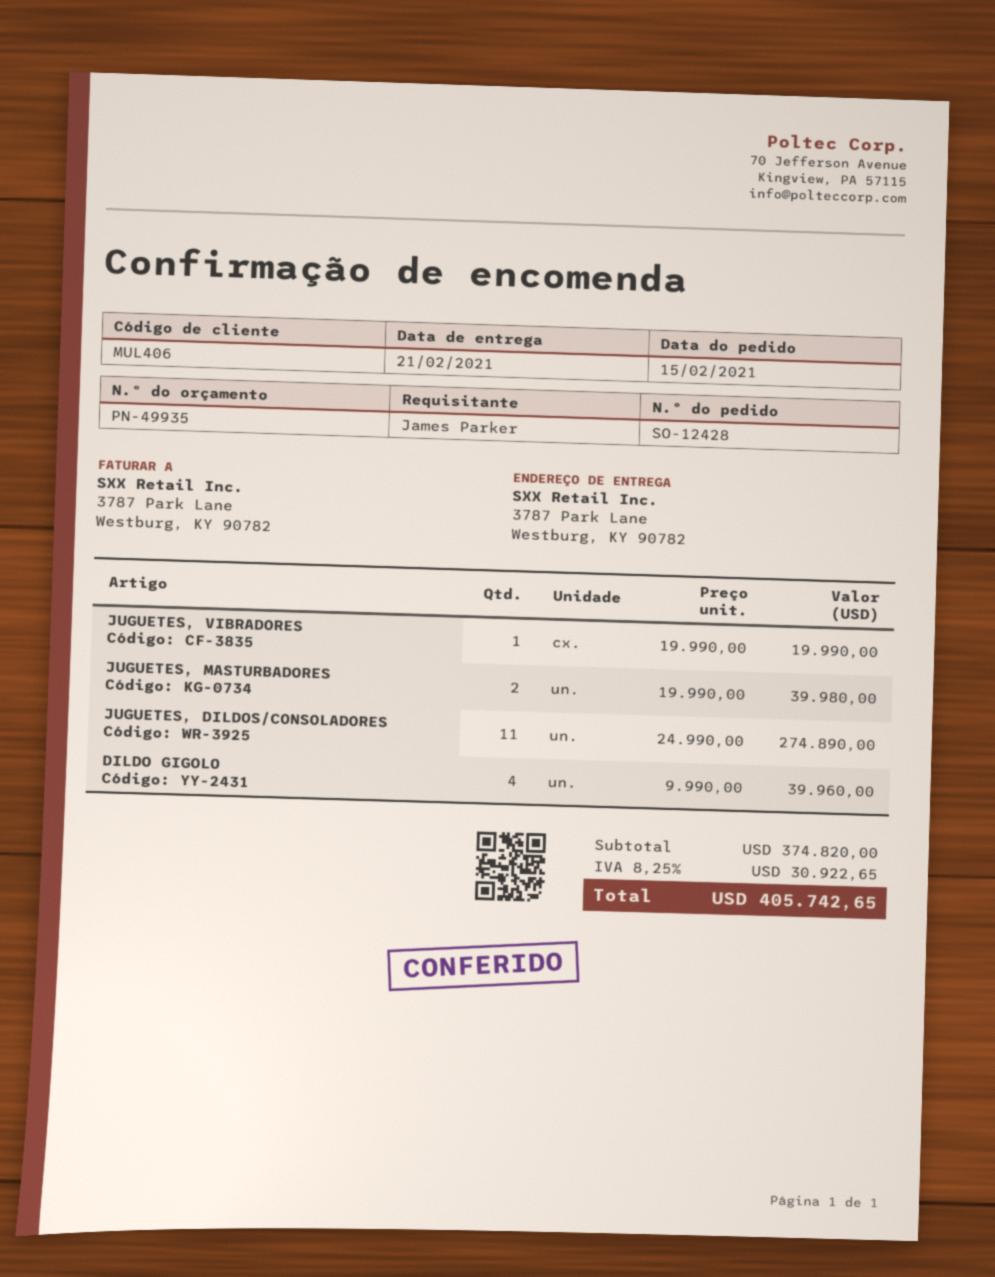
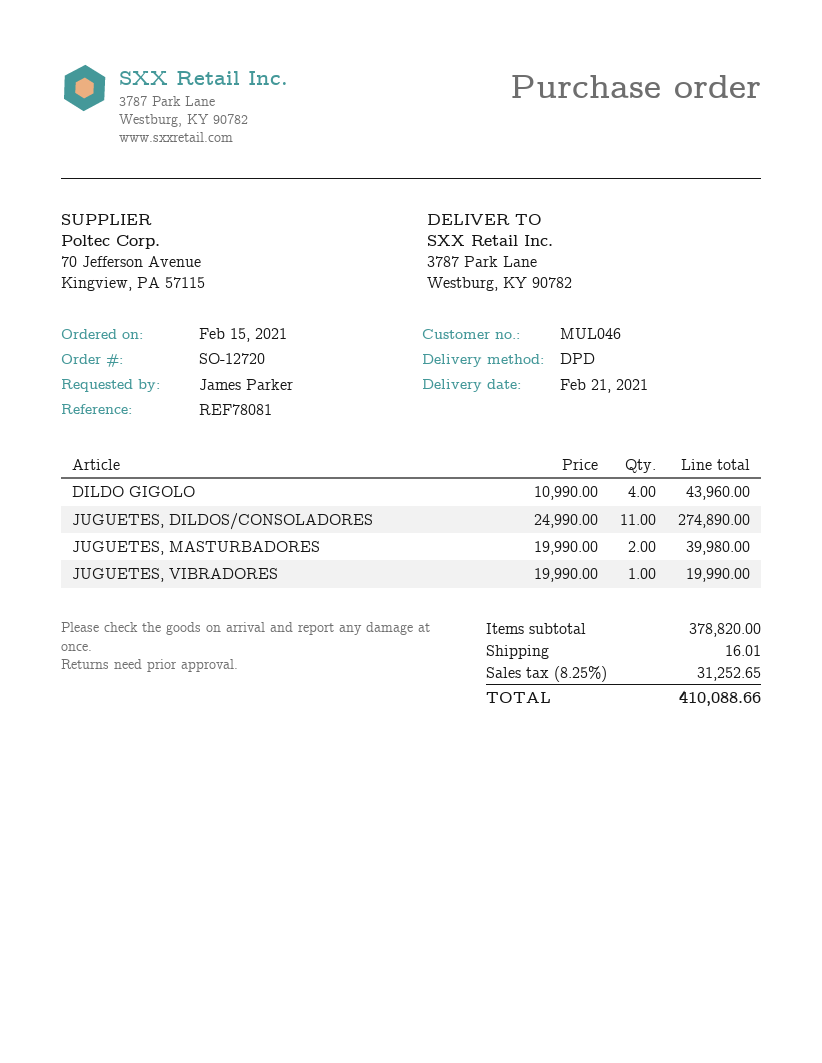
order number: SO-12428 -> SO-12720
customer number: MUL406 -> MUL046
DILDO GIGOLO: 4 x 9990.00 = 39960.00 -> 4 x 10990.00 = 43960.00
subtotal: 374820.00 -> 378820.00
shipping: none -> 16.01
tax: 8.25% = 30922.65 -> 8.25% = 31252.65
total: 405742.65 -> 410088.66

